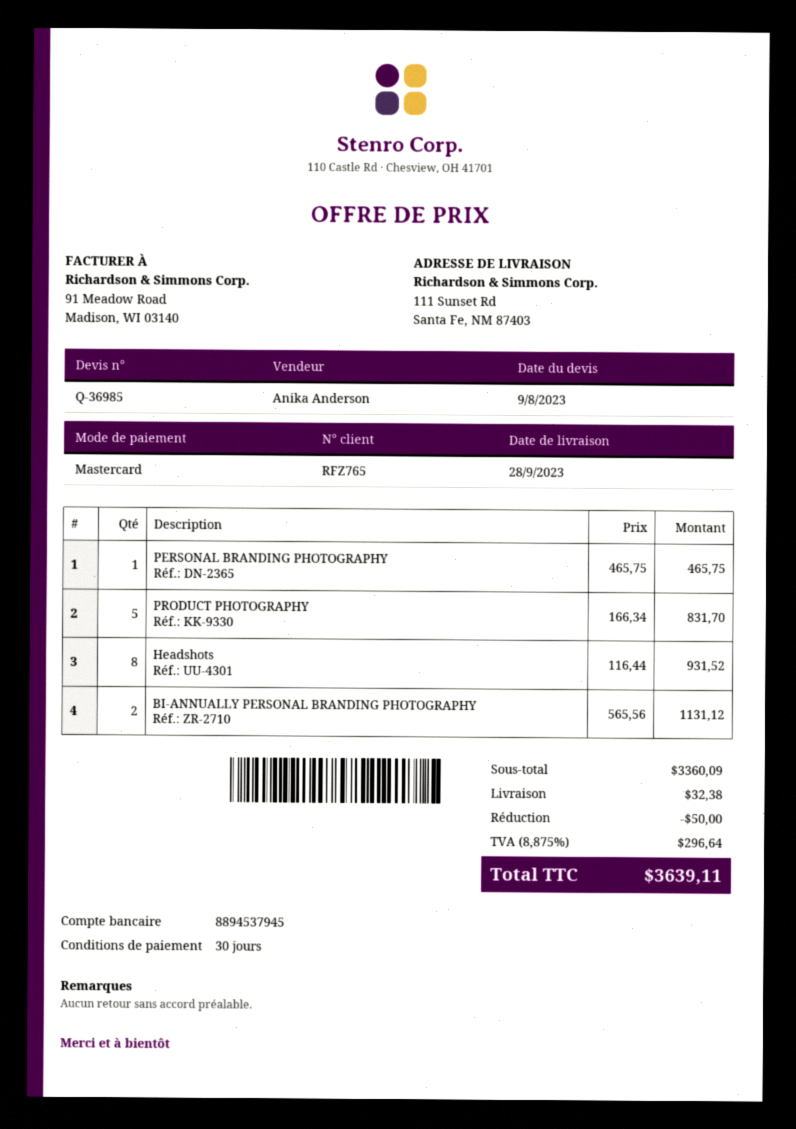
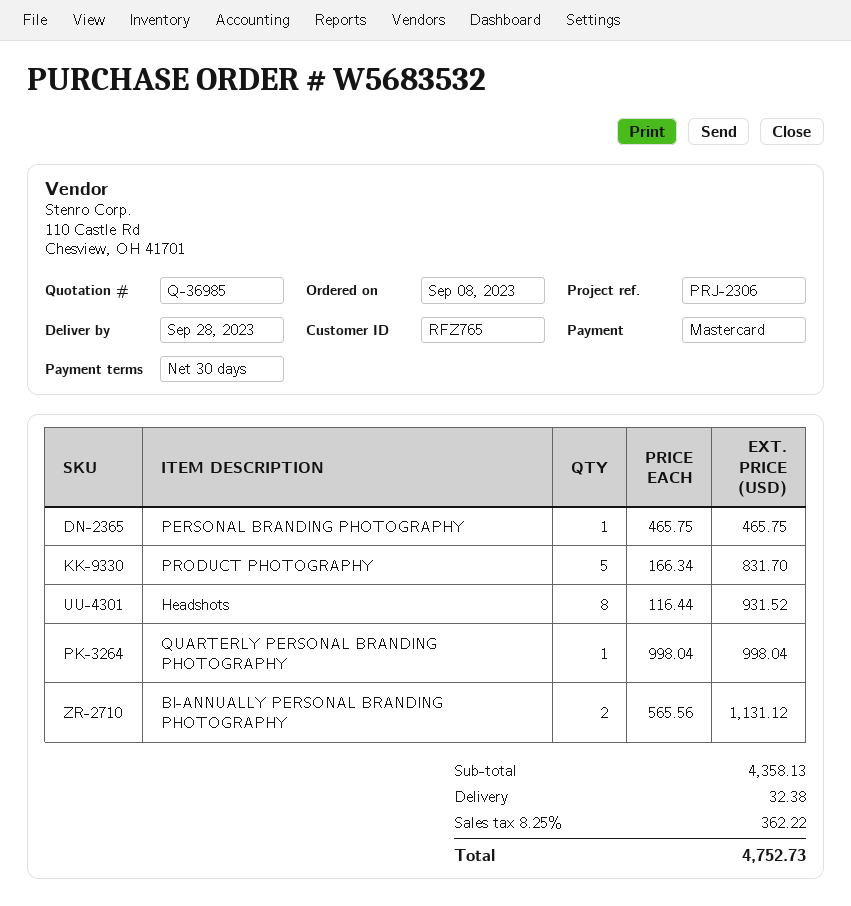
QUARTERLY PERSONAL BRANDING PHOTOGRAPHY: none -> 1 x 998.04 = 998.04
subtotal: 3360.09 -> 4358.13
discount: 50.00 -> none
tax: 8.875% = 296.64 -> 8.25% = 362.22
total: 3639.11 -> 4752.73

